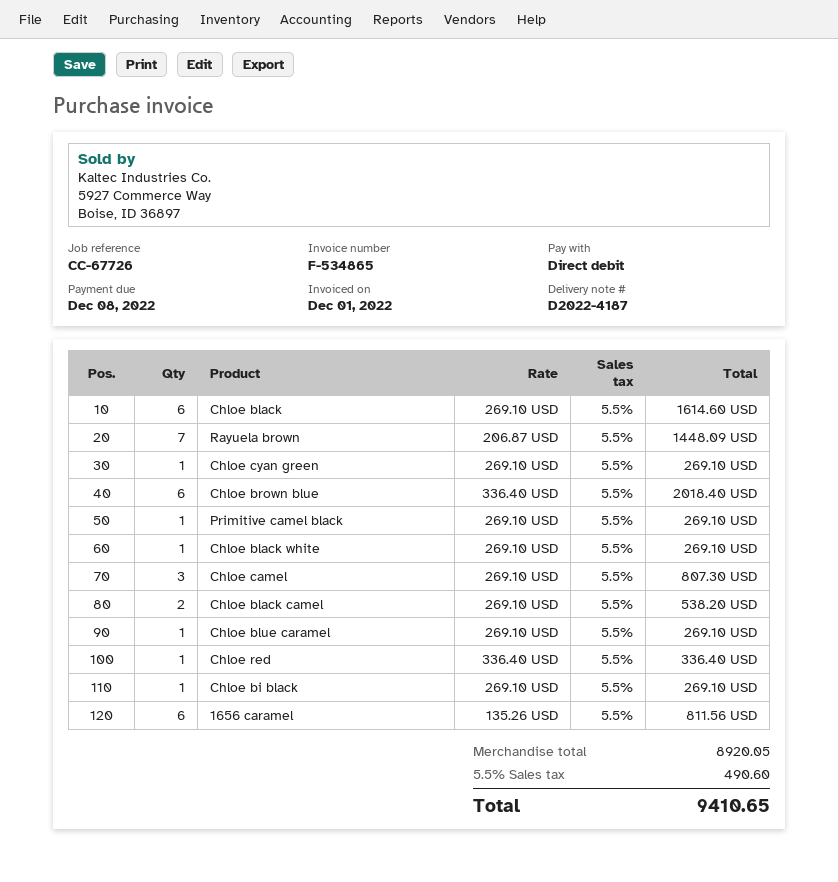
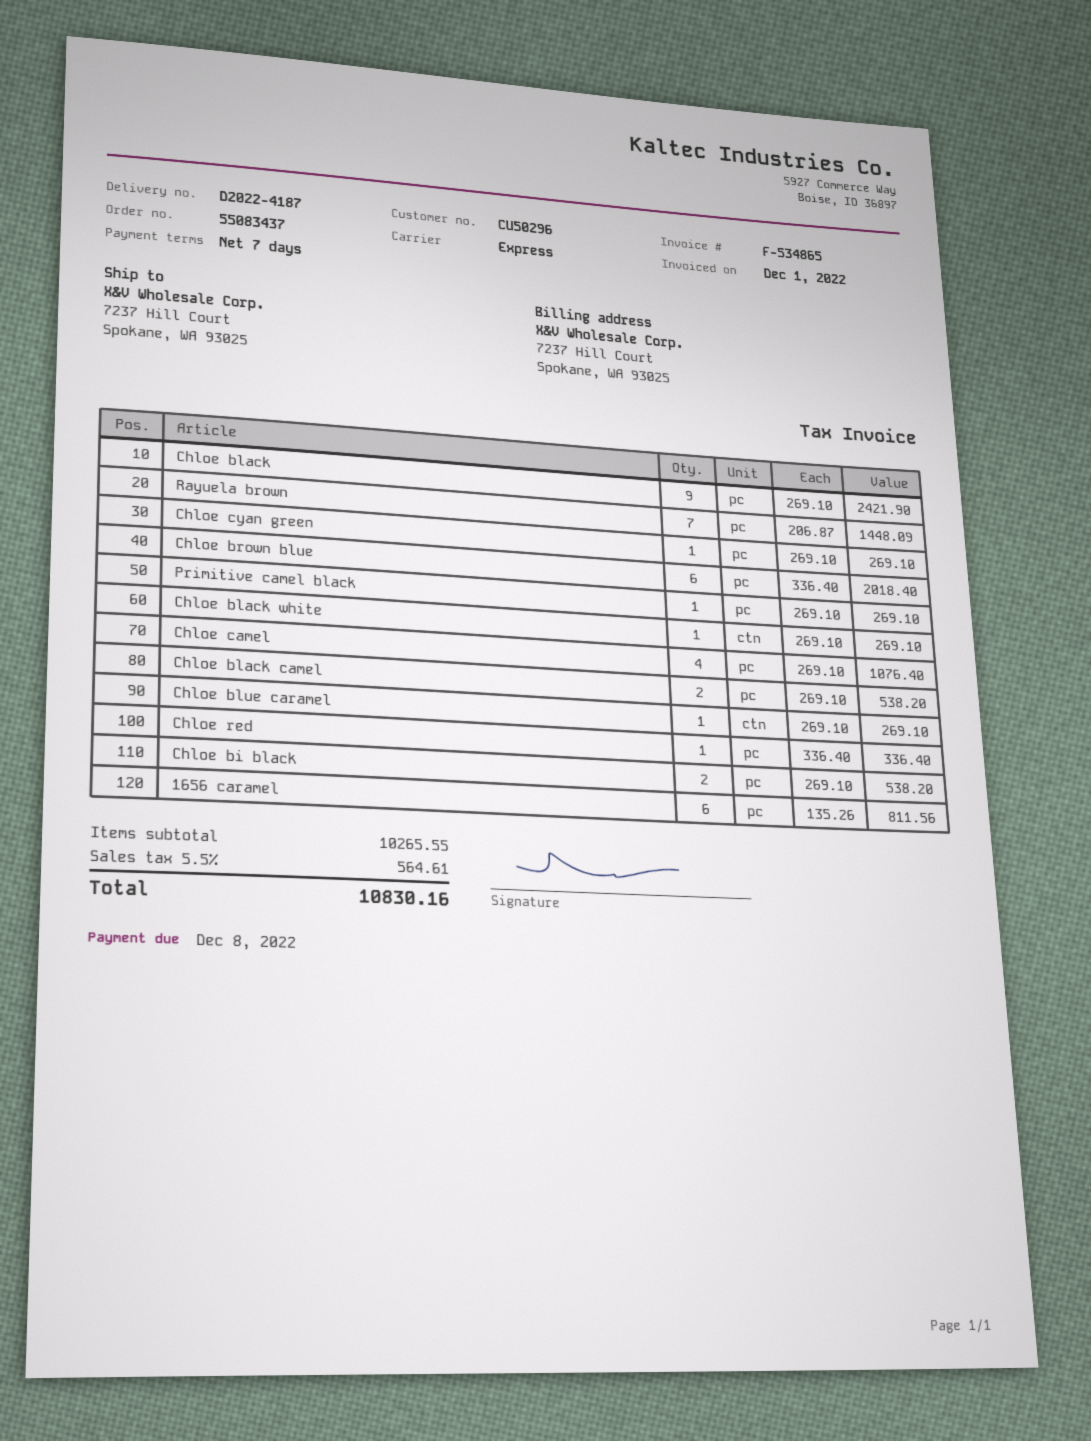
Chloe black: 6 x 269.10 = 1614.60 -> 9 x 269.10 = 2421.90
Chloe camel: 3 x 269.10 = 807.30 -> 4 x 269.10 = 1076.40
Chloe bi black: 1 x 269.10 = 269.10 -> 2 x 269.10 = 538.20
subtotal: 8920.05 -> 10265.55
tax: 5.5% = 490.60 -> 5.5% = 564.61
total: 9410.65 -> 10830.16

